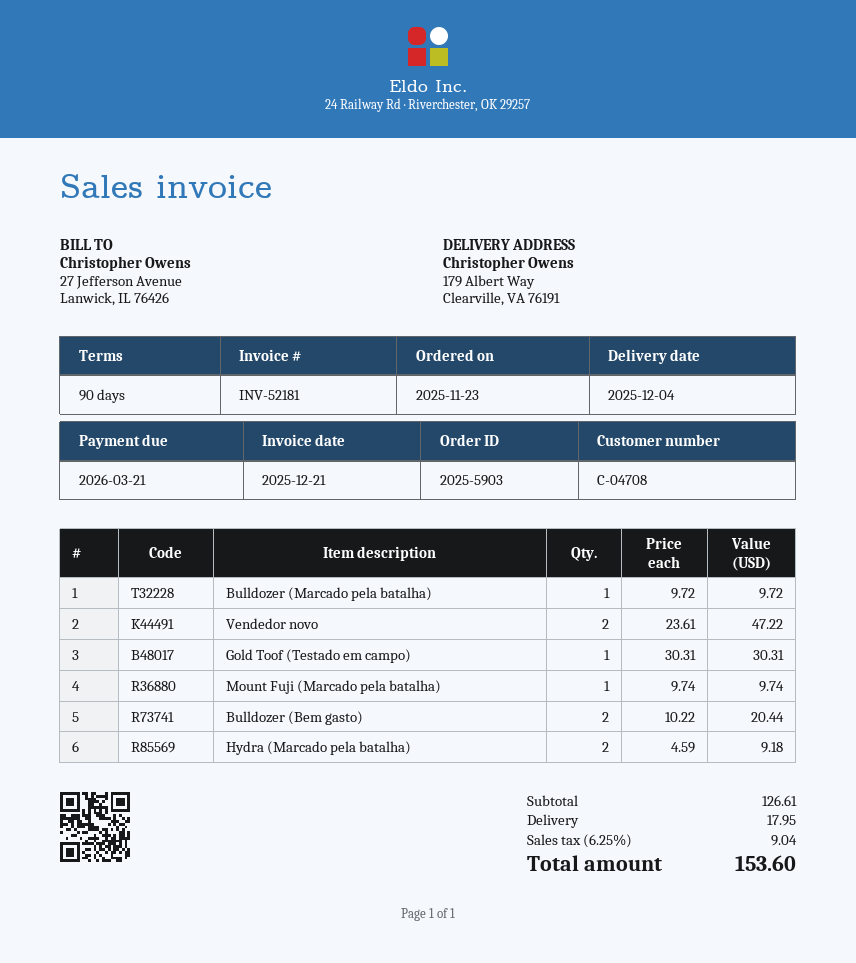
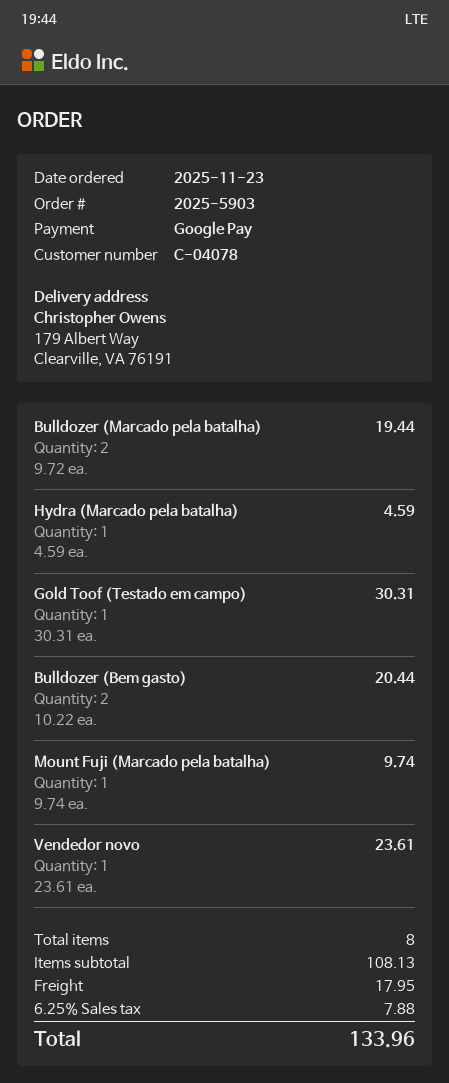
customer number: C-04708 -> C-04078
Bulldozer (Marcado pela batalha): 1 x 9.72 = 9.72 -> 2 x 9.72 = 19.44
Vendedor novo: 2 x 23.61 = 47.22 -> 1 x 23.61 = 23.61
Hydra (Marcado pela batalha): 2 x 4.59 = 9.18 -> 1 x 4.59 = 4.59
subtotal: 126.61 -> 108.13
tax: 6.25% = 9.04 -> 6.25% = 7.88
total: 153.60 -> 133.96

